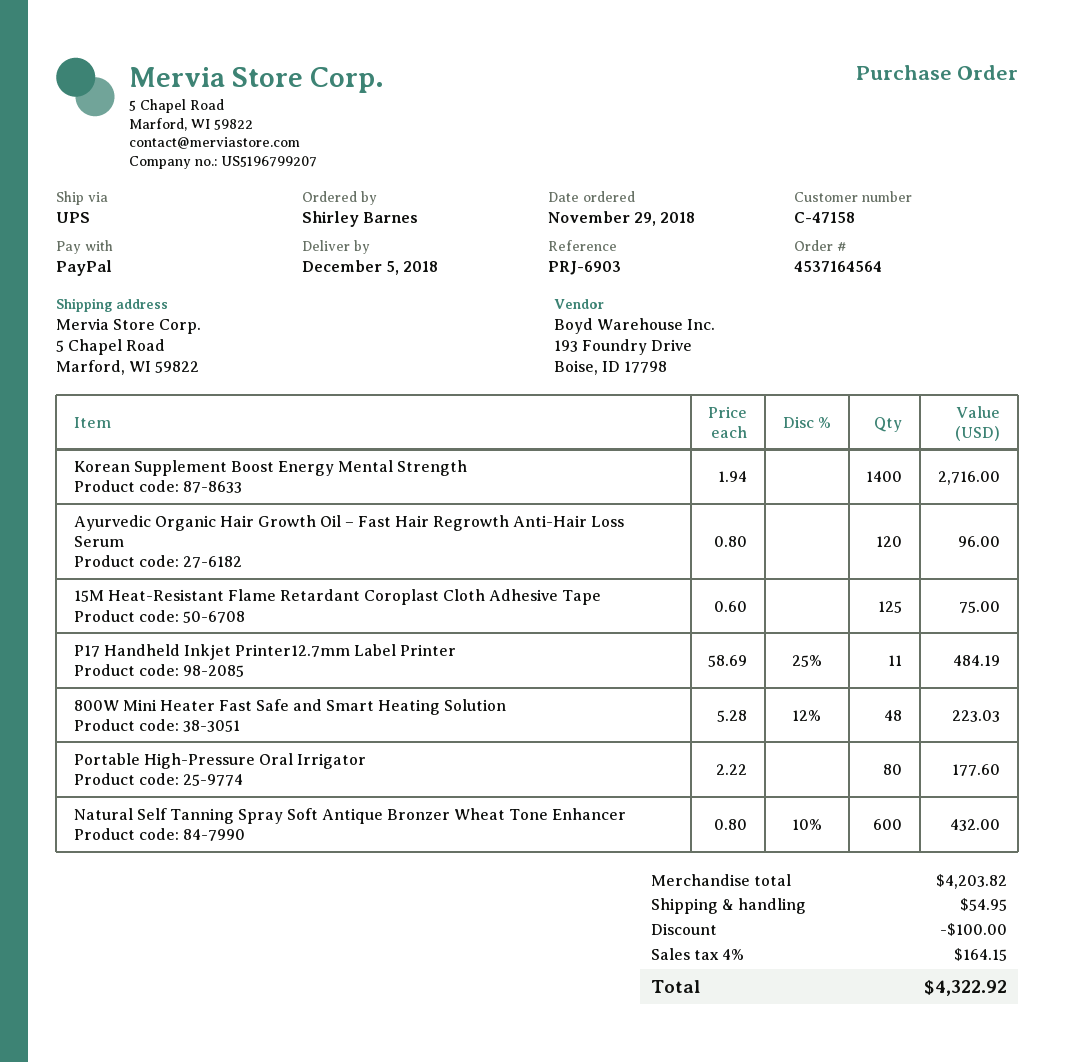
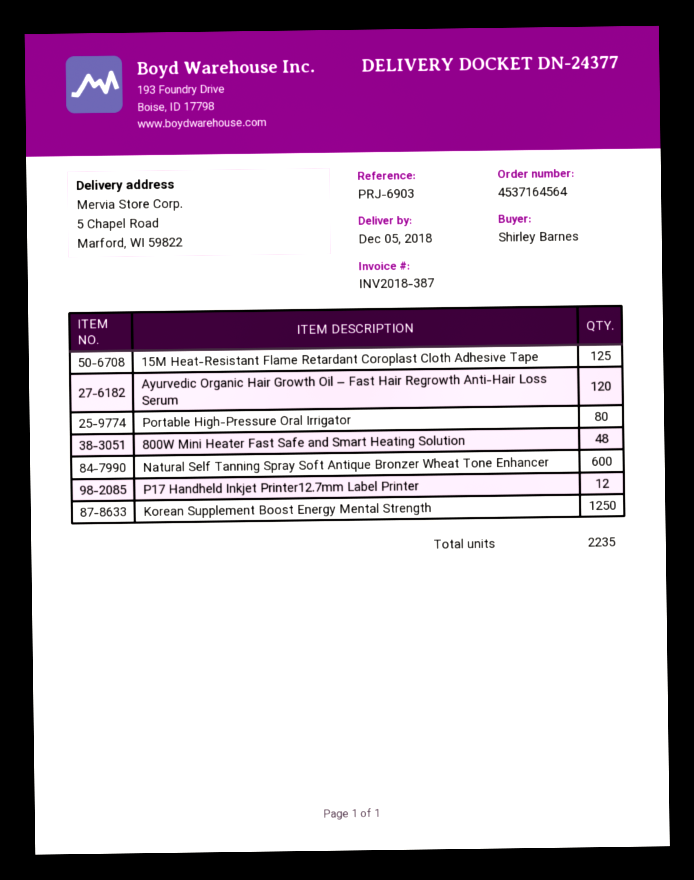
Korean Supplement Boost Energy Mental Strength: 1400 -> 1250
P17 Handheld Inkjet Printer12.7mm Label Printer: 11 -> 12

